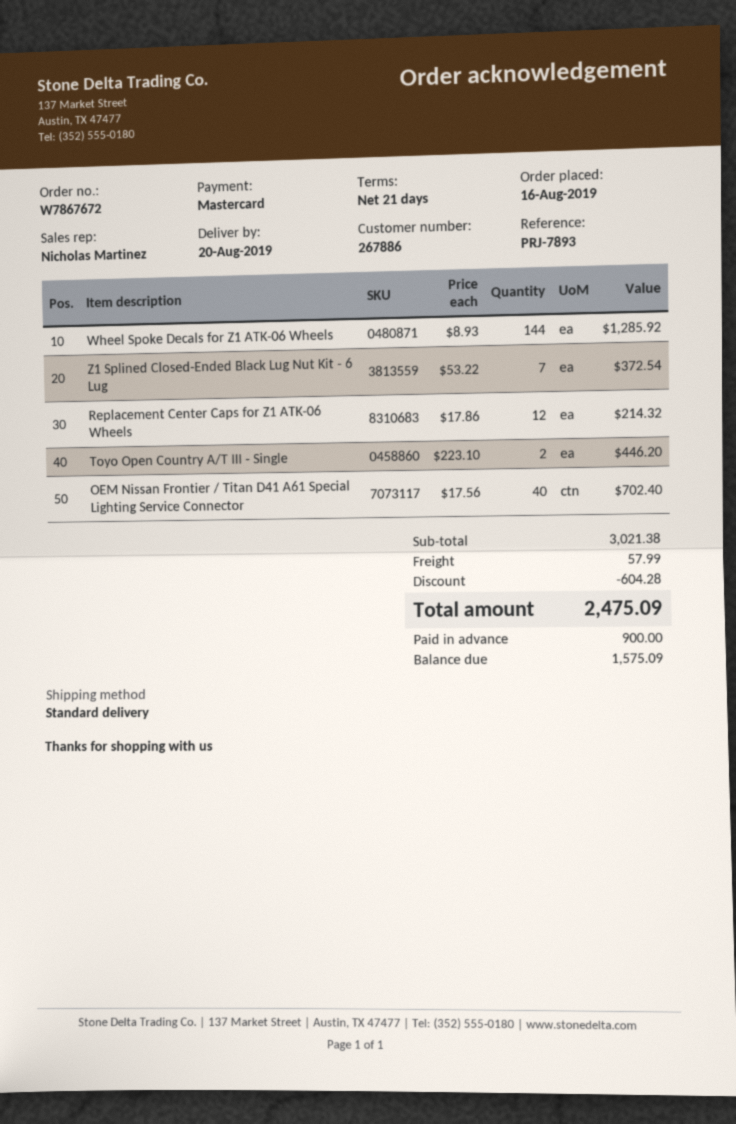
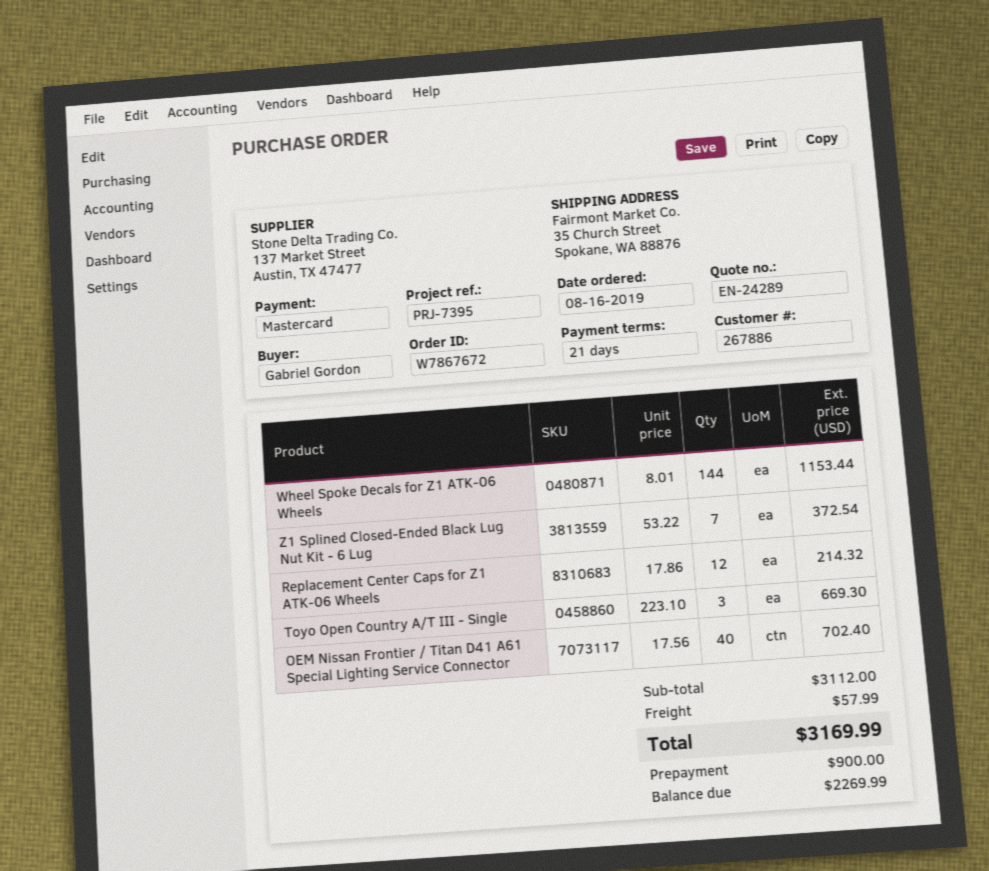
reference: PRJ-7893 -> PRJ-7395
Wheel Spoke Decals for Z1 ATK-06 Wheels: 144 x 8.93 = 1285.92 -> 144 x 8.01 = 1153.44
Toyo Open Country A/T III - Single: 2 x 223.10 = 446.20 -> 3 x 223.10 = 669.30
subtotal: 3021.38 -> 3112.00
discount: 604.28 -> none
total: 2475.09 -> 3169.99
balance: 1575.09 -> 2269.99

